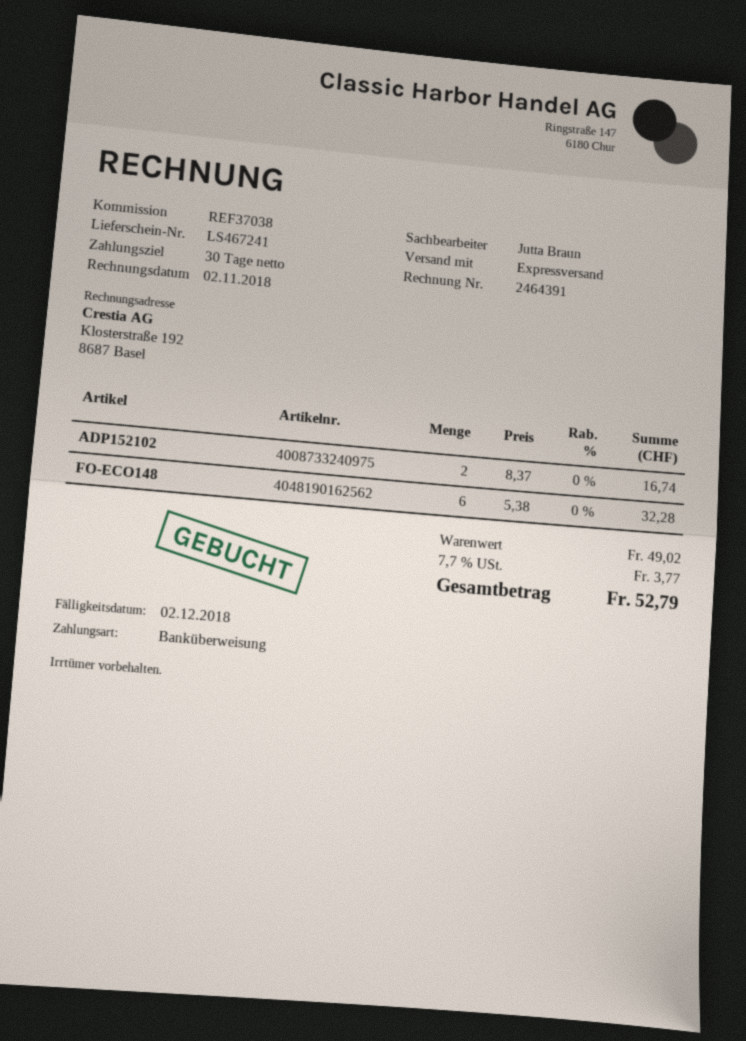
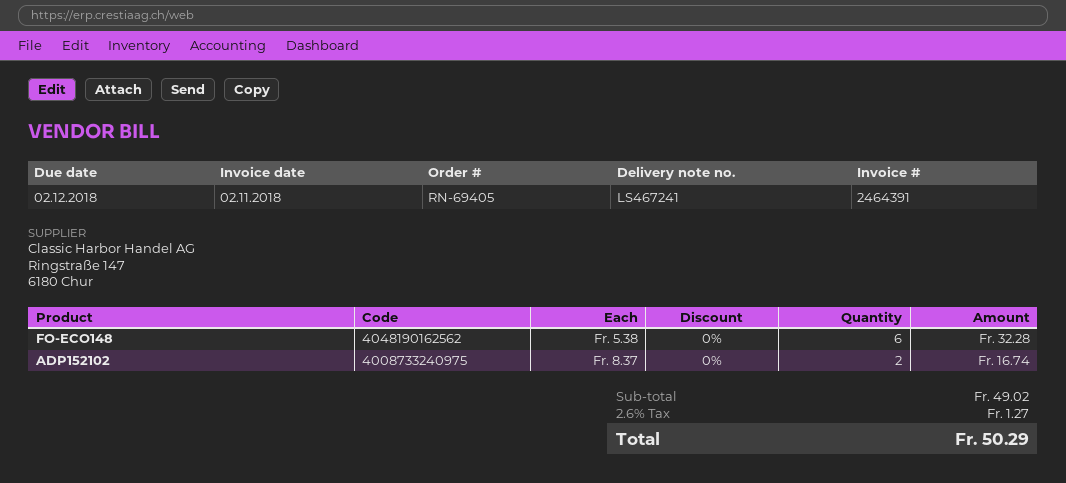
tax: 7.7% = 3.77 -> 2.6% = 1.27
total: 52.79 -> 50.29

